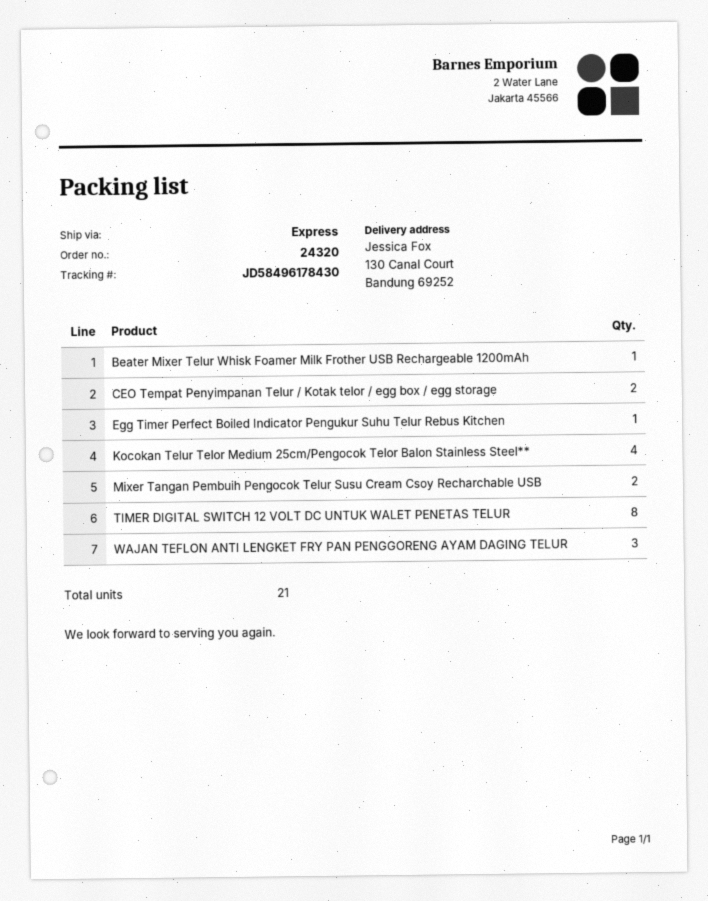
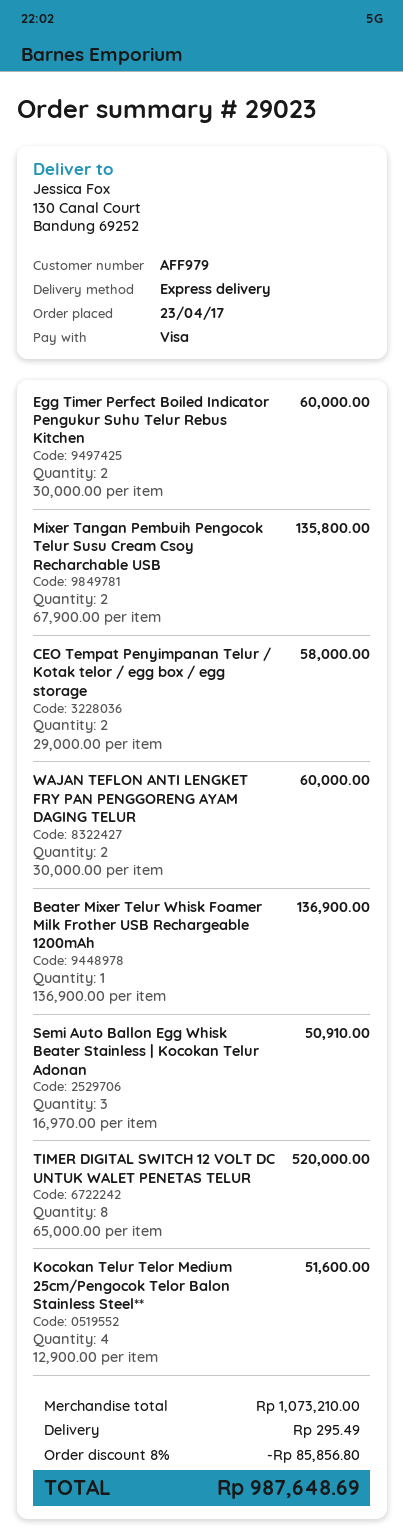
order number: 24320 -> 29023
Egg Timer Perfect Boiled Indicator Pengukur Suhu Telur Rebus Kitchen: 1 -> 2
WAJAN TEFLON ANTI LENGKET FRY PAN PENGGORENG AYAM DAGING TELUR: 3 -> 2
Semi Auto Ballon Egg Whisk Beater Stainless | Kocokan Telur Adonan: none -> 3

